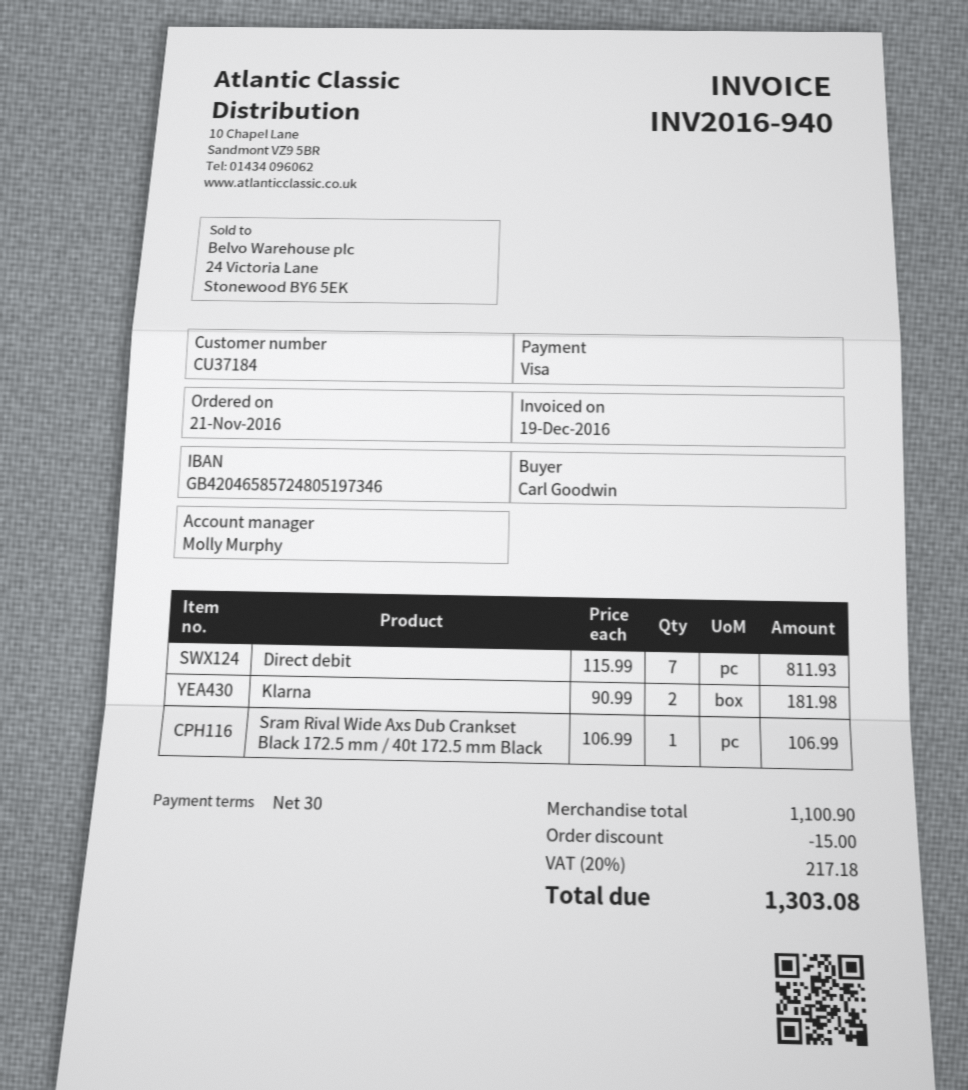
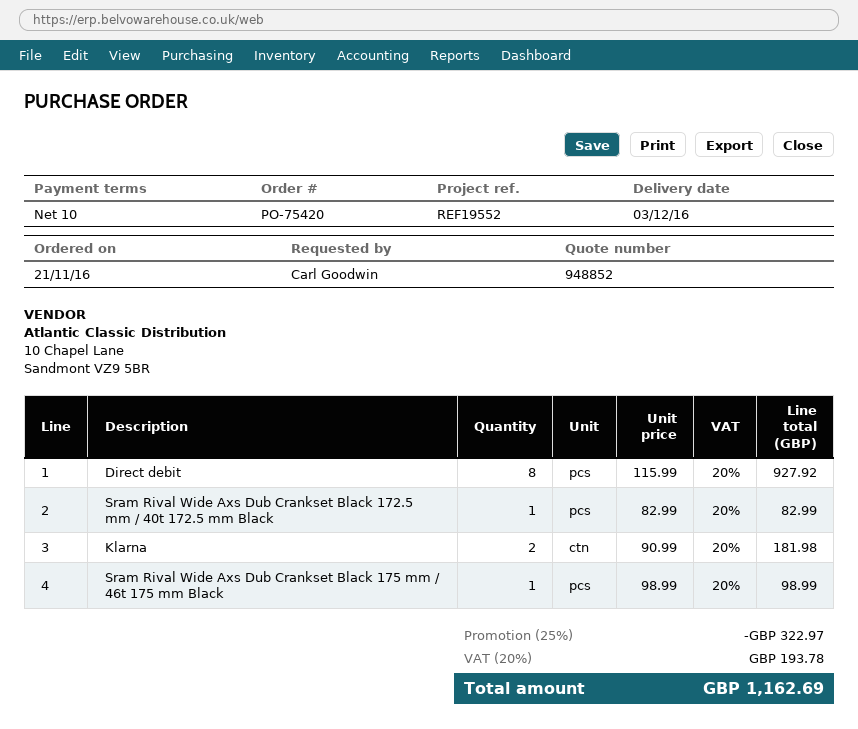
payment terms: 30 days -> 10 days
Direct debit: 7 x 115.99 = 811.93 -> 8 x 115.99 = 927.92
Sram Rival Wide Axs Dub Crankset Black 172.5 mm / 40t 172.5 mm Black: 1 x 106.99 = 106.99 -> 1 x 82.99 = 82.99
Sram Rival Wide Axs Dub Crankset Black 175 mm / 46t 175 mm Black: none -> 1 x 98.99 = 98.99
discount: 15.00 -> 322.97
tax: 20% = 217.18 -> 20% = 193.78
total: 1303.08 -> 1162.69

